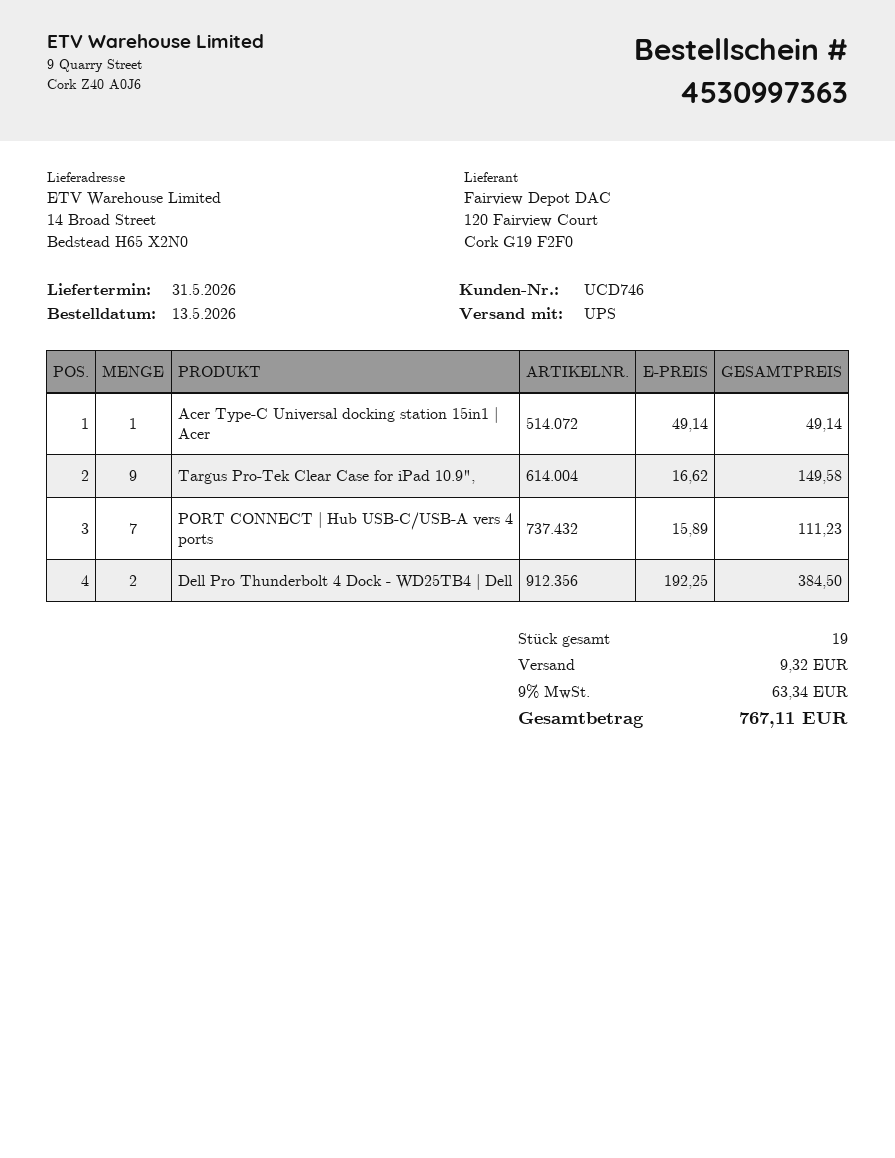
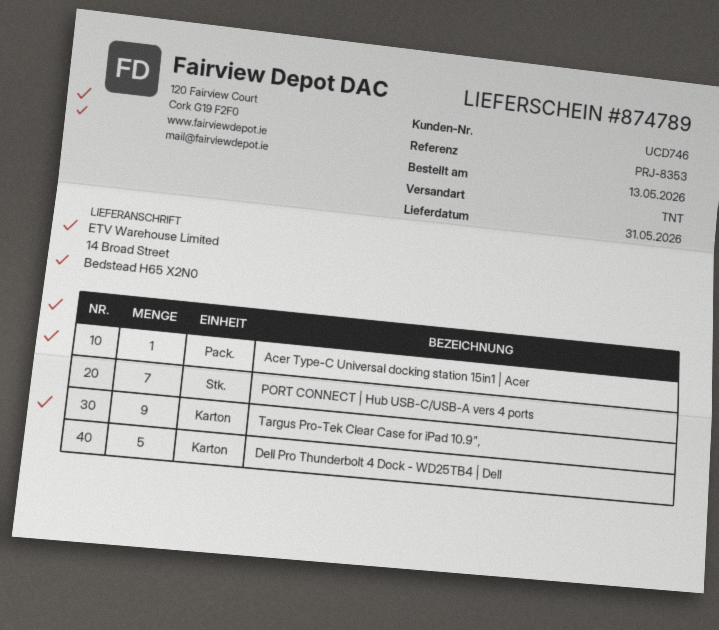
shipping method: UPS -> TNT
Dell Pro Thunderbolt 4 Dock - WD25TB4 | Dell: 2 -> 5

